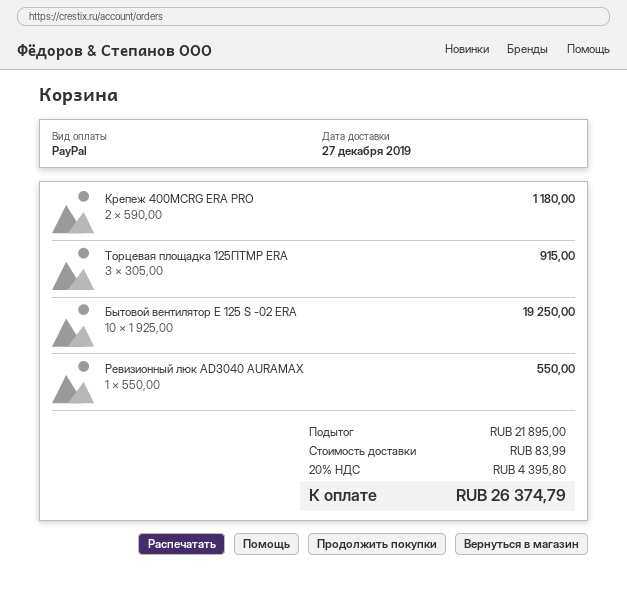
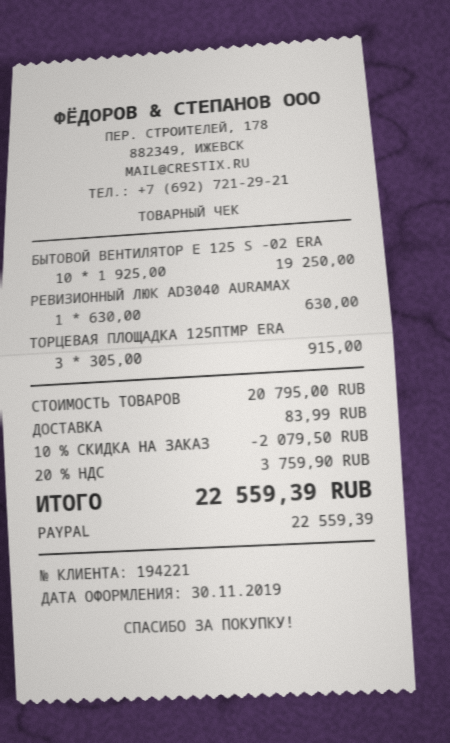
Крепеж 400MCRG ERA PRO: 2 x 590.00 = 1180.00 -> none
Ревизионный люк AD3040 AURAMAX: 1 x 550.00 = 550.00 -> 1 x 630.00 = 630.00
subtotal: 21895.00 -> 20795.00
discount: none -> 10% = 2079.50
tax: 20% = 4395.80 -> 20% = 3759.90
total: 26374.79 -> 22559.39

